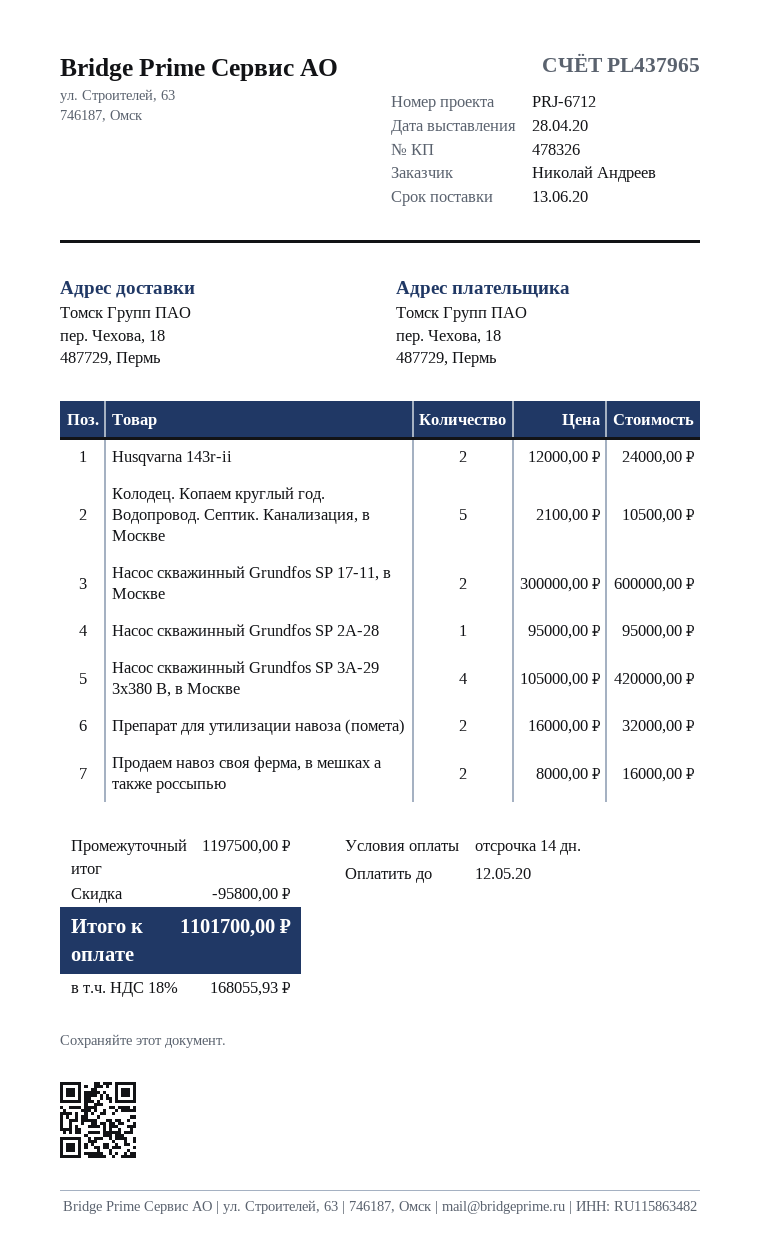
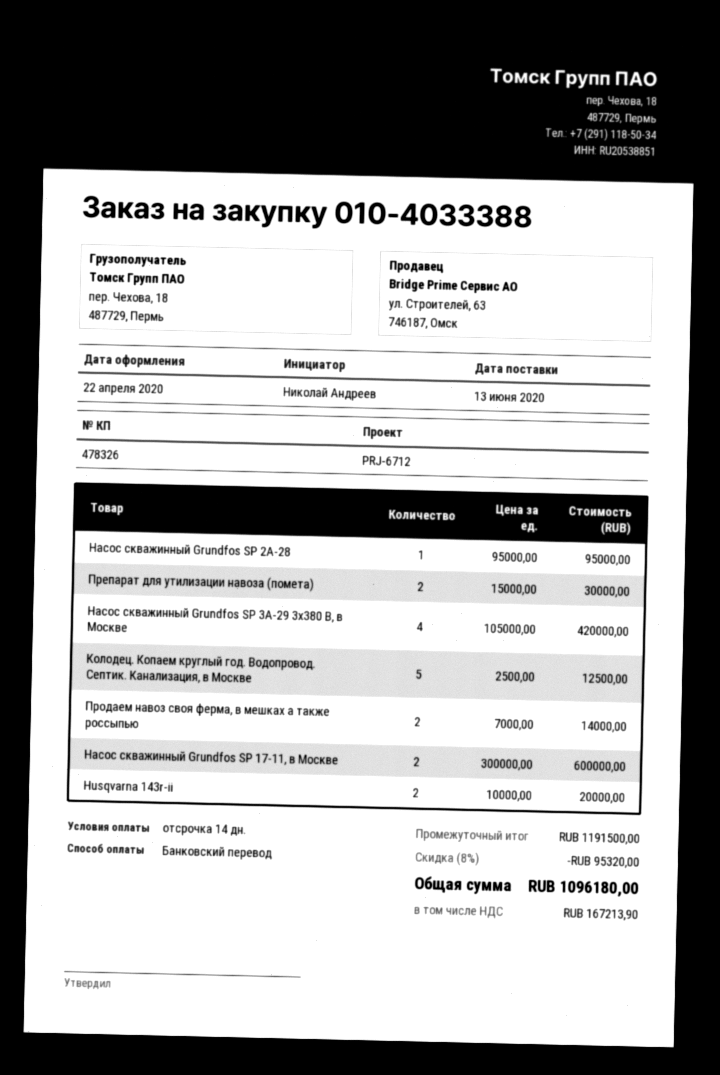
Husqvarna 143r-ii: 2 x 12000.00 = 24000.00 -> 2 x 10000.00 = 20000.00
Колодец. Копаем круглый год. Водопровод. Септик. Канализация, в Москве: 5 x 2100.00 = 10500.00 -> 5 x 2500.00 = 12500.00
Препарат для утилизации навоза (помета): 2 x 16000.00 = 32000.00 -> 2 x 15000.00 = 30000.00
Продаем навоз своя ферма, в мешках а также россыпью: 2 x 8000.00 = 16000.00 -> 2 x 7000.00 = 14000.00
subtotal: 1197500.00 -> 1191500.00
discount: 95800.00 -> 95320.00
tax: 168055.93 -> 167213.90
total: 1101700.00 -> 1096180.00

